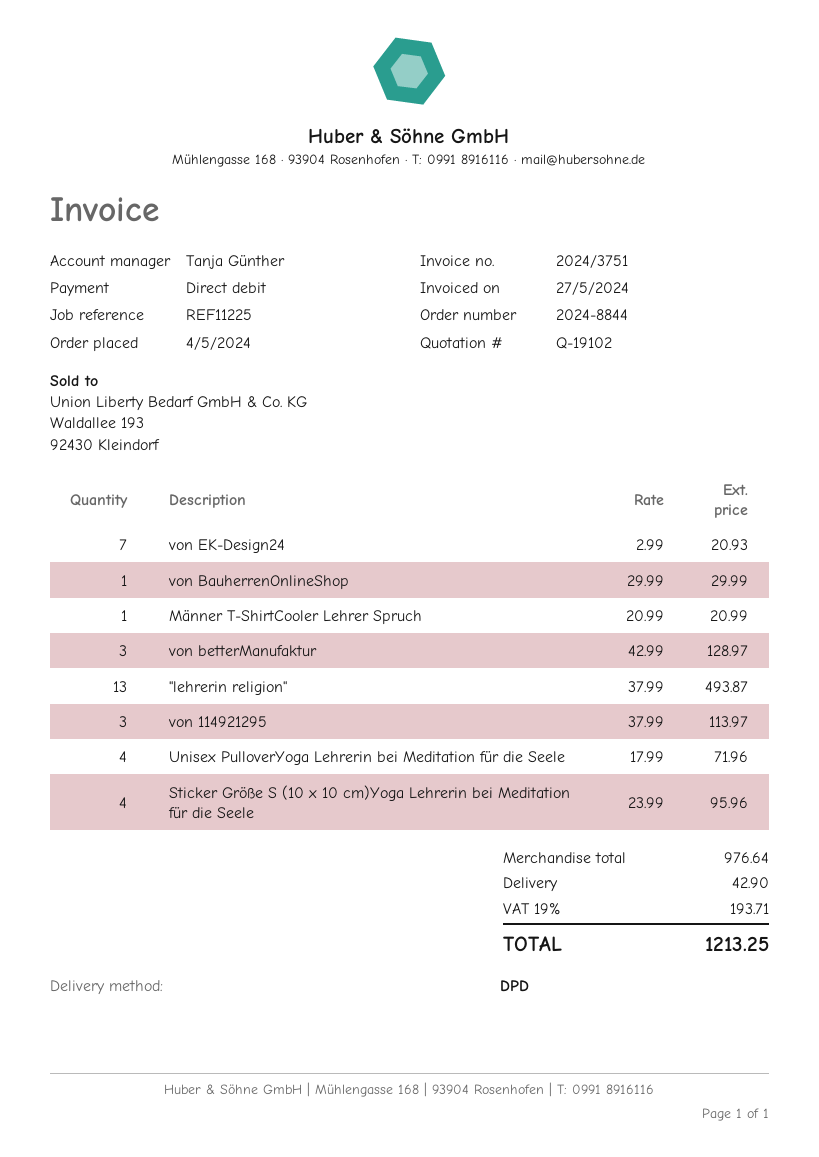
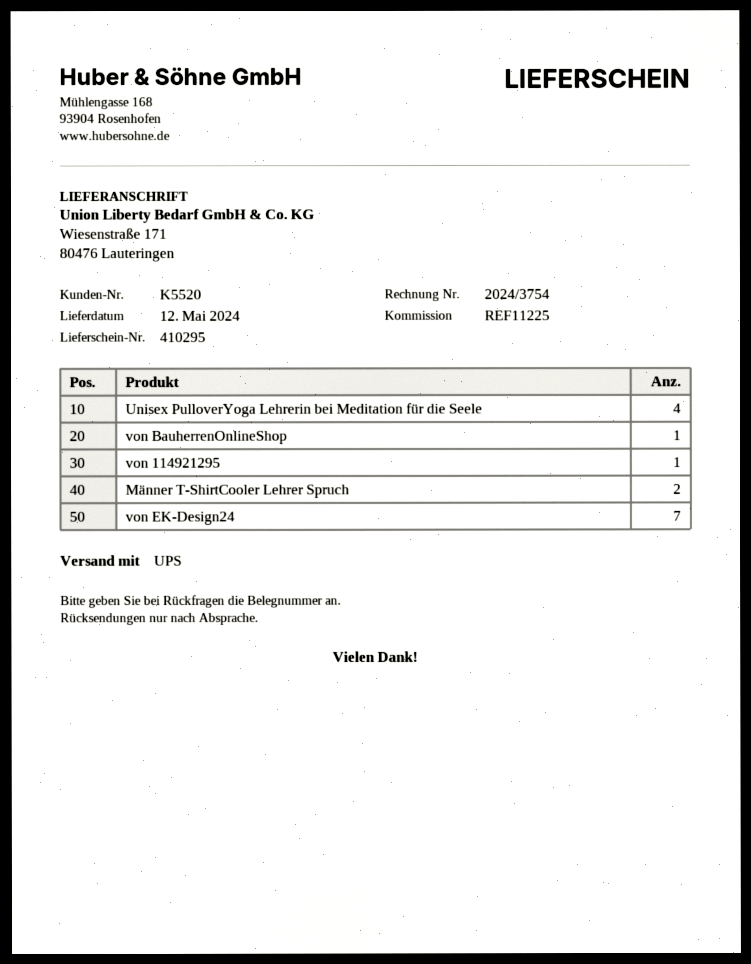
invoice number: 2024/3751 -> 2024/3754
shipping method: DPD -> UPS
Männer T-ShirtCooler Lehrer Spruch: 1 -> 2
von betterManufaktur: 3 -> none
"lehrerin religion": 13 -> none
von 114921295: 3 -> 1
Sticker Größe S (10 x 10 cm)Yoga Lehrerin bei Meditation für die Seele: 4 -> none

